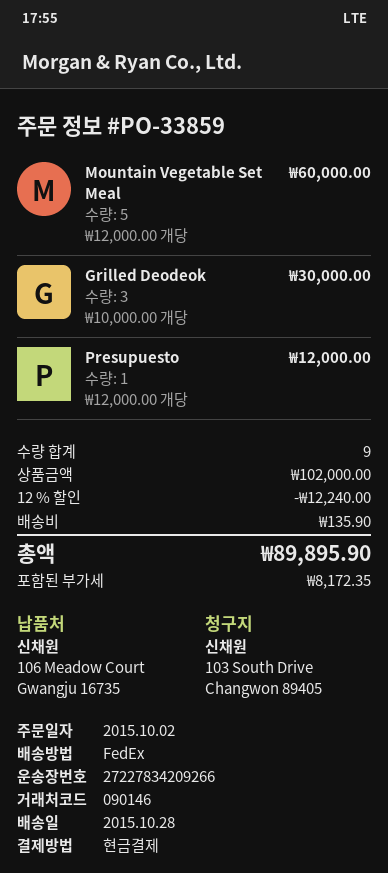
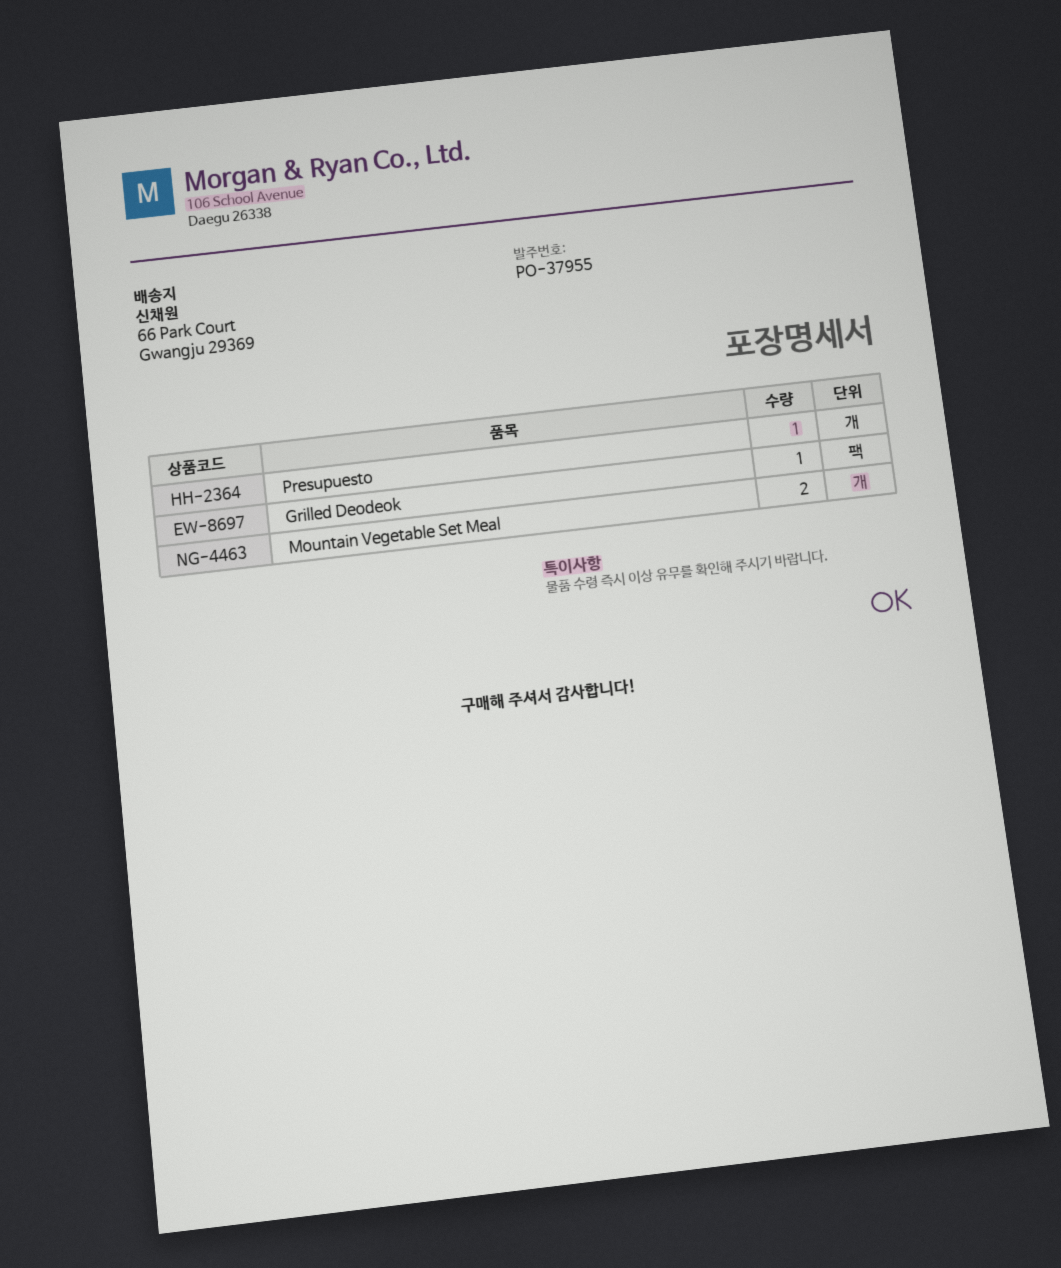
order number: PO-33859 -> PO-37955
ship to: 106 Meadow Court, Gwangju 16735 -> 66 Park Court, Gwangju 29369
Mountain Vegetable Set Meal: 5 -> 2
Grilled Deodeok: 3 -> 1

